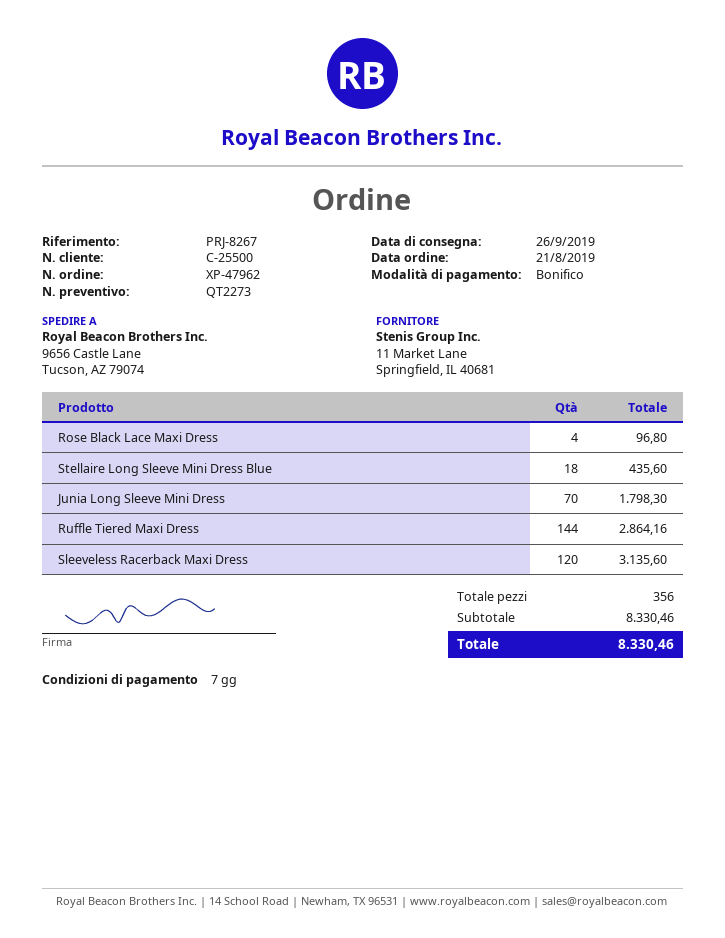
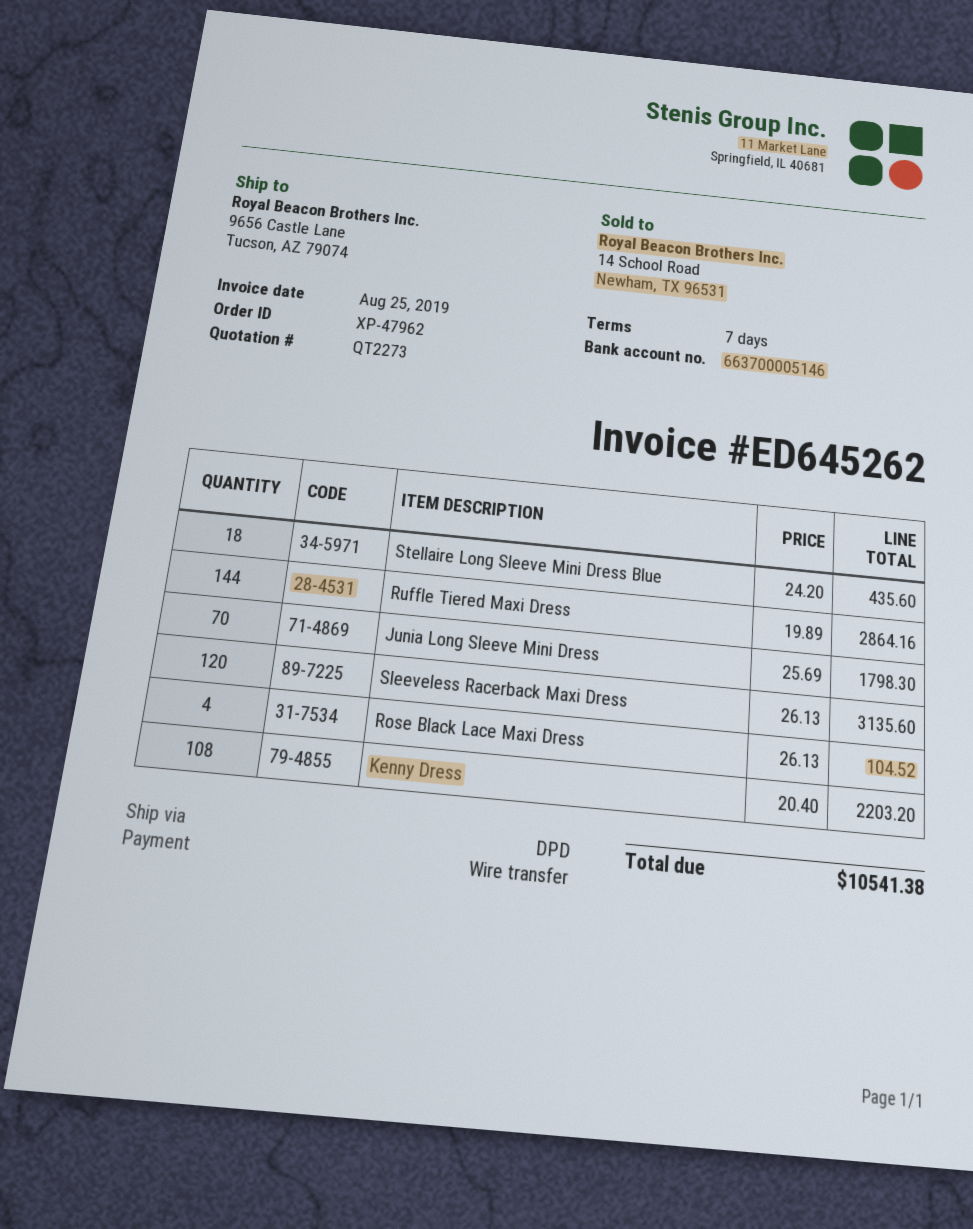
Rose Black Lace Maxi Dress: 4 for 96.80 -> 4 for 104.52
Kenny Dress: none -> 108 for 2203.20
total: 8330.46 -> 10541.38

